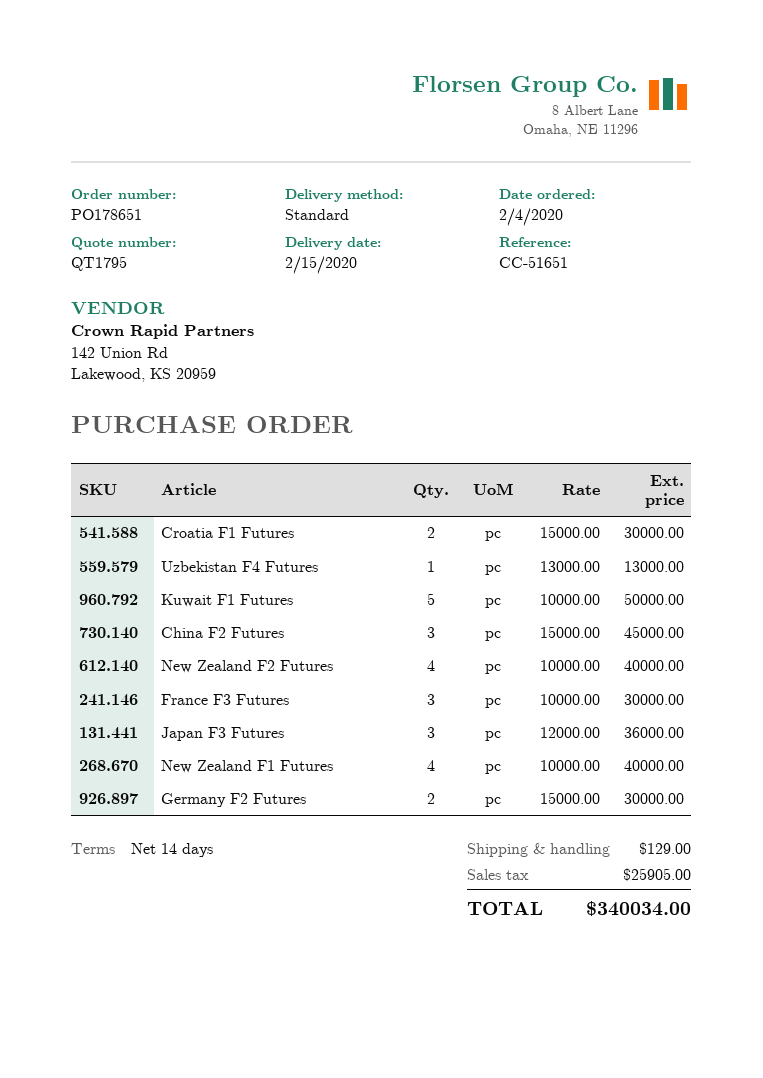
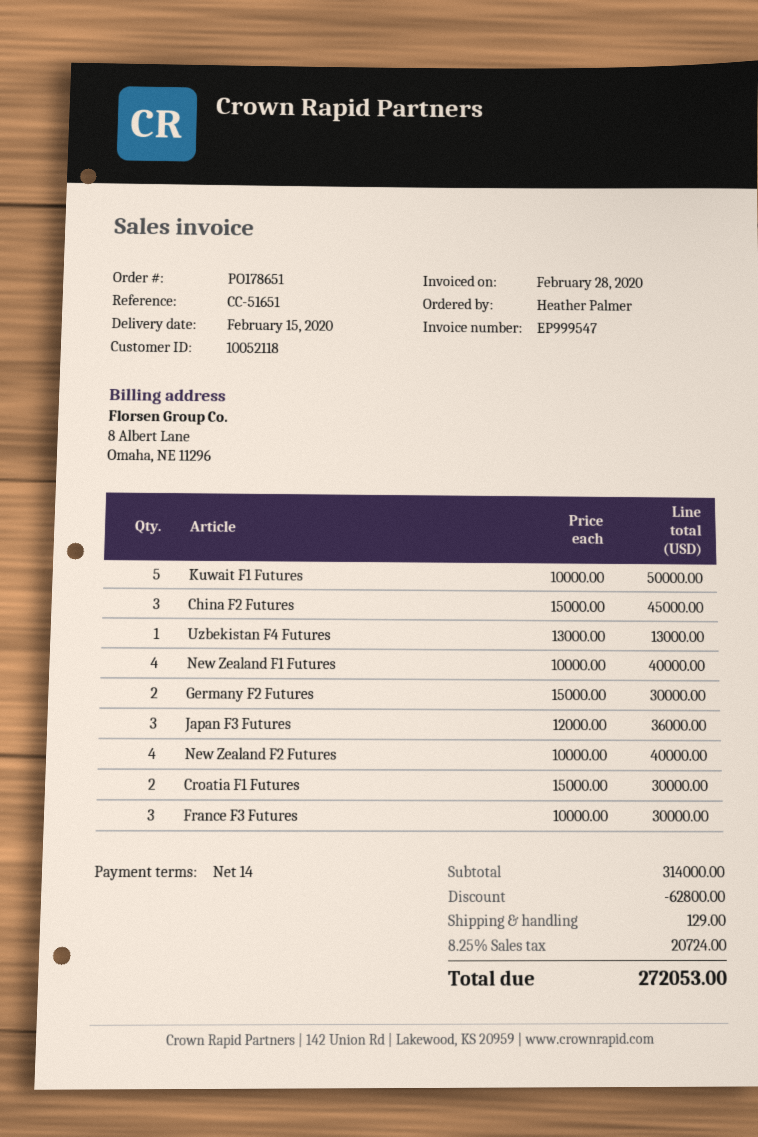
discount: none -> 62800.00
tax: 25905.00 -> 20724.00
total: 340034.00 -> 272053.00

